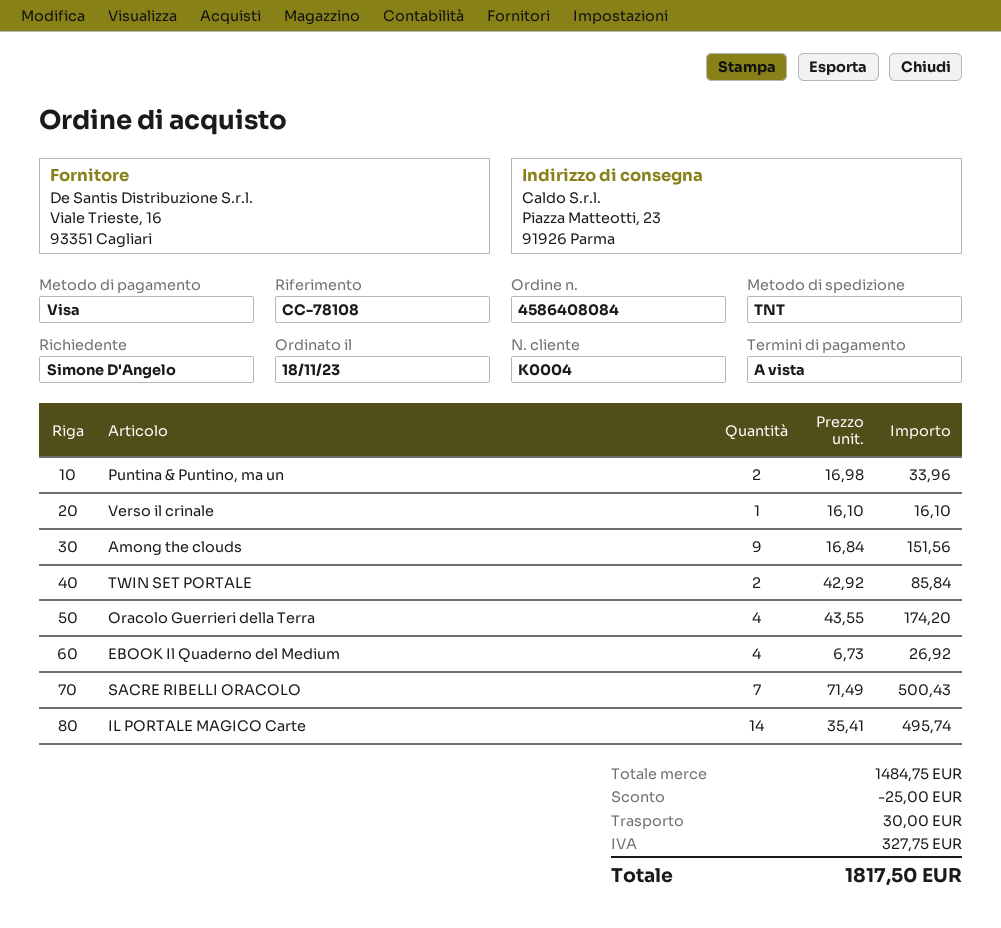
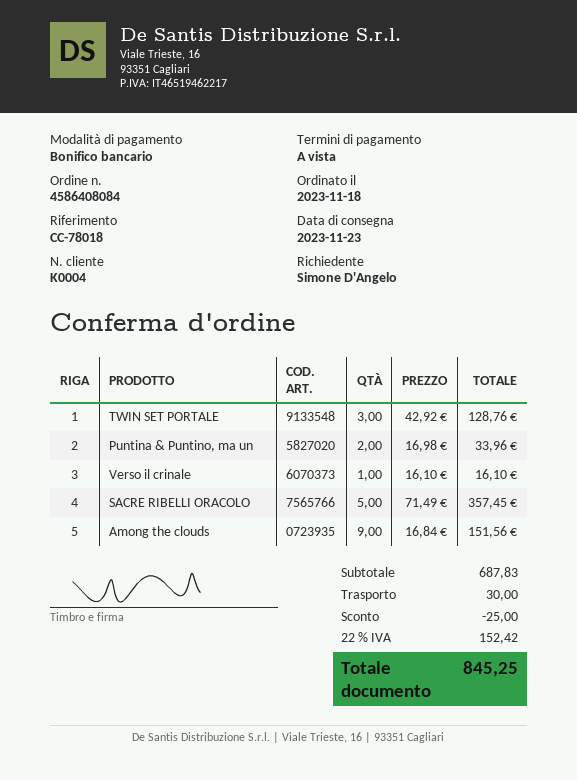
reference: CC-78108 -> CC-78018
payment method: Visa -> bank transfer
TWIN SET PORTALE: 2 x 42.92 = 85.84 -> 3 x 42.92 = 128.76
Oracolo Guerrieri della Terra: 4 x 43.55 = 174.20 -> none
EBOOK Il Quaderno del Medium: 4 x 6.73 = 26.92 -> none
SACRE RIBELLI ORACOLO: 7 x 71.49 = 500.43 -> 5 x 71.49 = 357.45
IL PORTALE MAGICO Carte: 14 x 35.41 = 495.74 -> none
subtotal: 1484.75 -> 687.83
tax: 327.75 -> 152.42
total: 1817.50 -> 845.25

